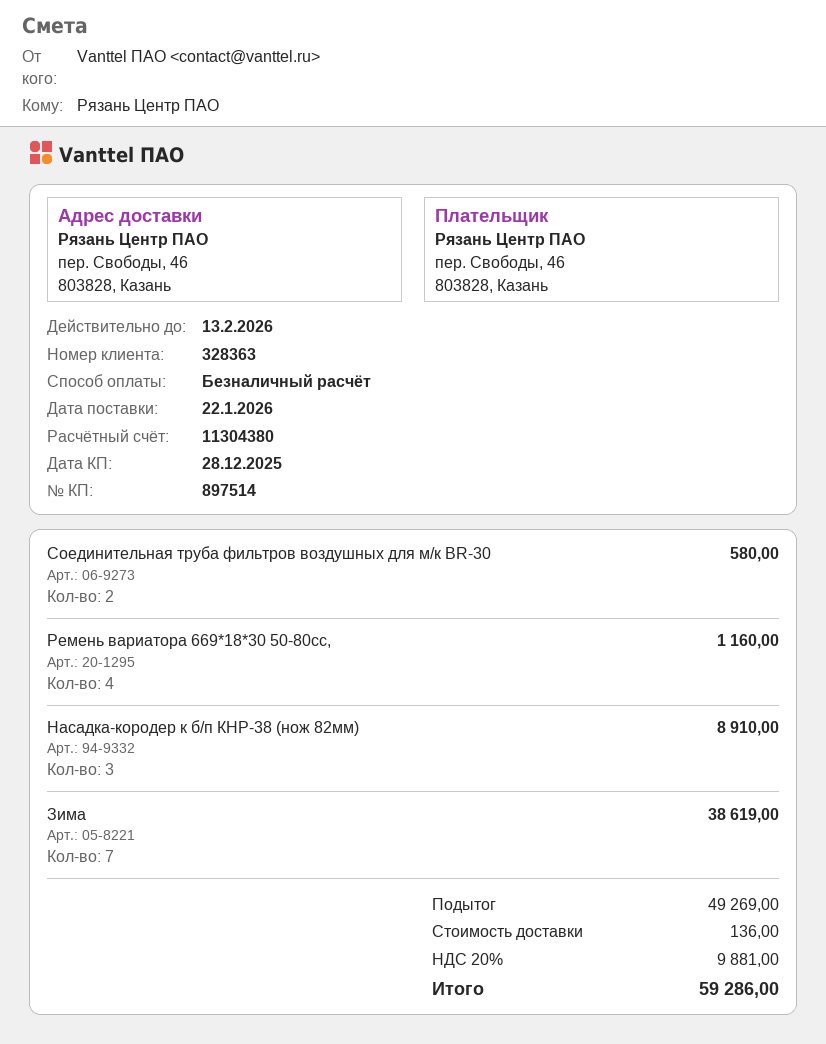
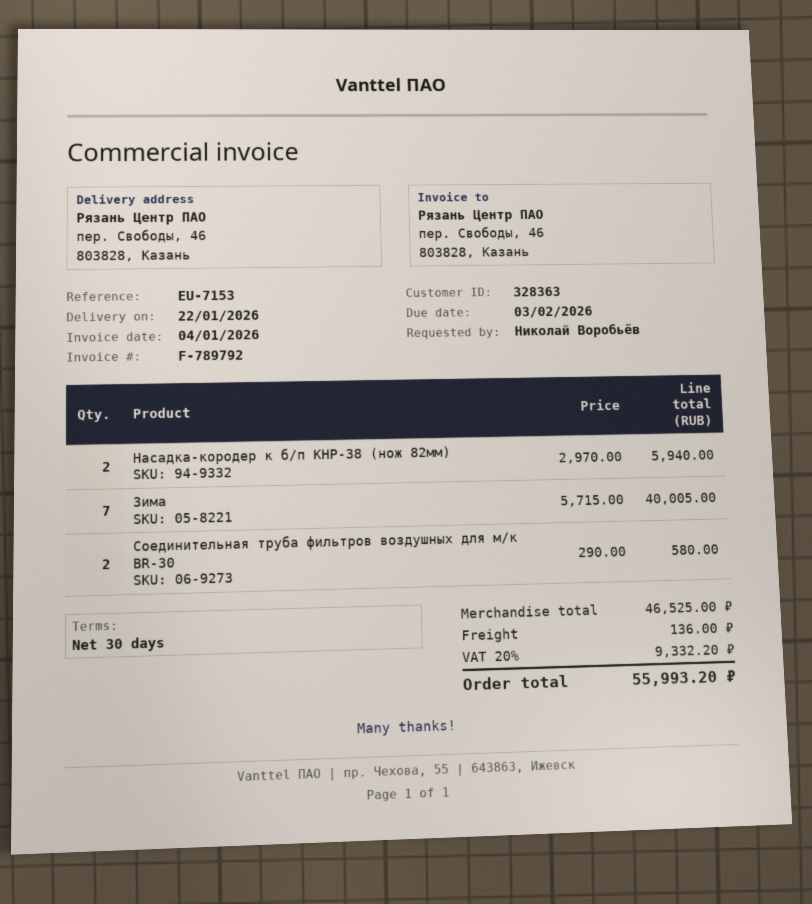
Ремень вариатора 669*18*30 50-80сс,: 4 for 1160.00 -> none
Насадка-кородер к б/п КНР-38 (нож 82мм): 3 for 8910.00 -> 2 for 5940.00
Зима: 7 for 38619.00 -> 7 for 40005.00
subtotal: 49269.00 -> 46525.00
tax: 20% = 9881.00 -> 20% = 9332.20
total: 59286.00 -> 55993.20

